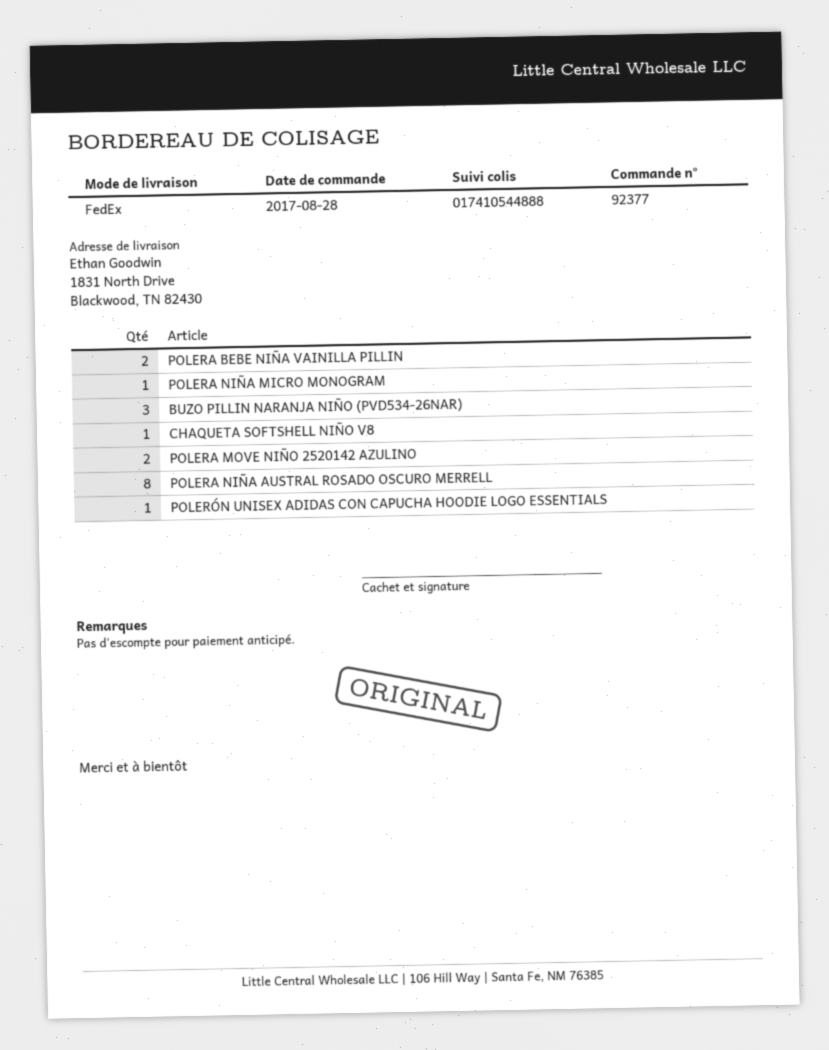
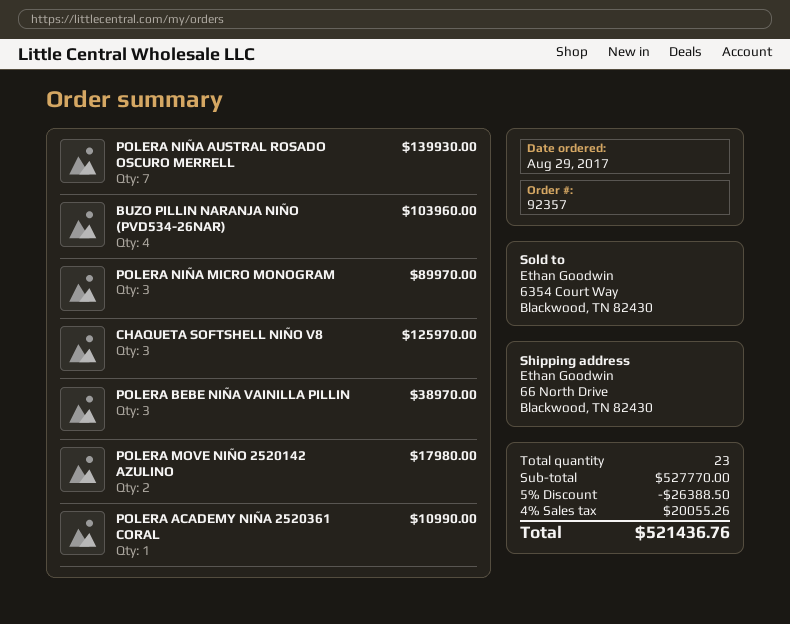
order number: 92377 -> 92357
order date: 2017-08-28 -> 2017-08-29
ship to: 1831 North Drive, Blackwood, TN 82430 -> 66 North Drive, Blackwood, TN 82430
POLERA BEBE NIÑA VAINILLA PILLIN: 2 -> 3
POLERA NIÑA MICRO MONOGRAM: 1 -> 3
BUZO PILLIN NARANJA NIÑO (PVD534-26NAR): 3 -> 4
CHAQUETA SOFTSHELL NIÑO V8: 1 -> 3
POLERA NIÑA AUSTRAL ROSADO OSCURO MERRELL: 8 -> 7
POLERÓN UNISEX ADIDAS CON CAPUCHA HOODIE LOGO ESSENTIALS: 1 -> none
POLERA ACADEMY NIÑA 2520361 CORAL: none -> 1

